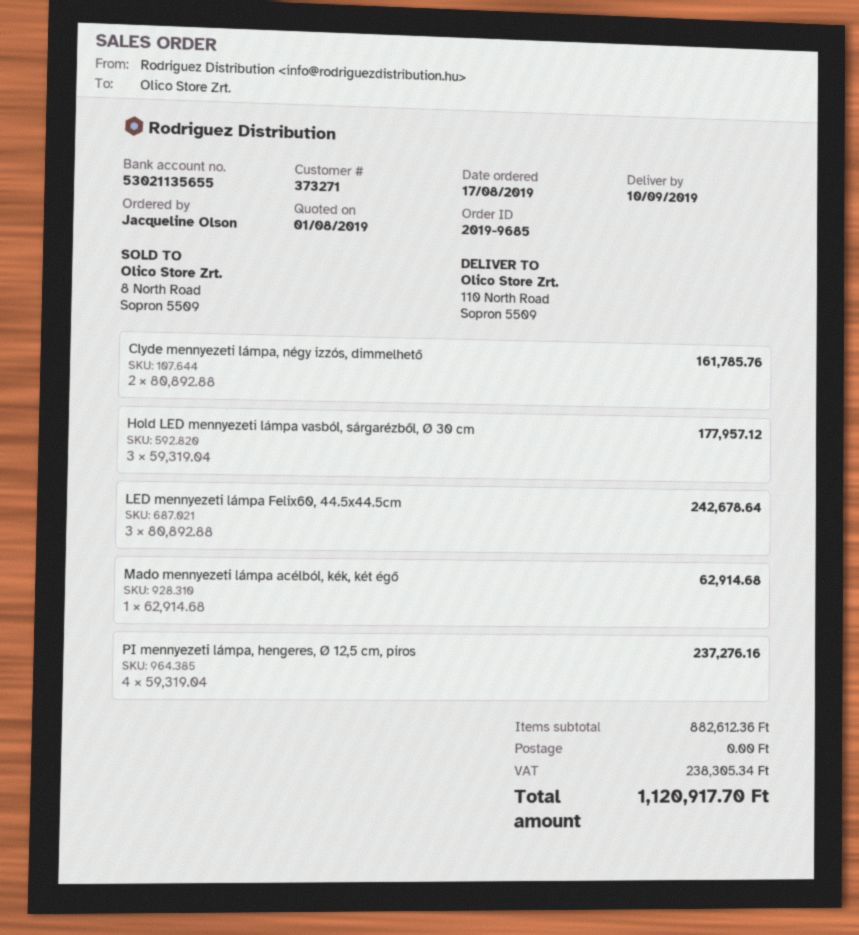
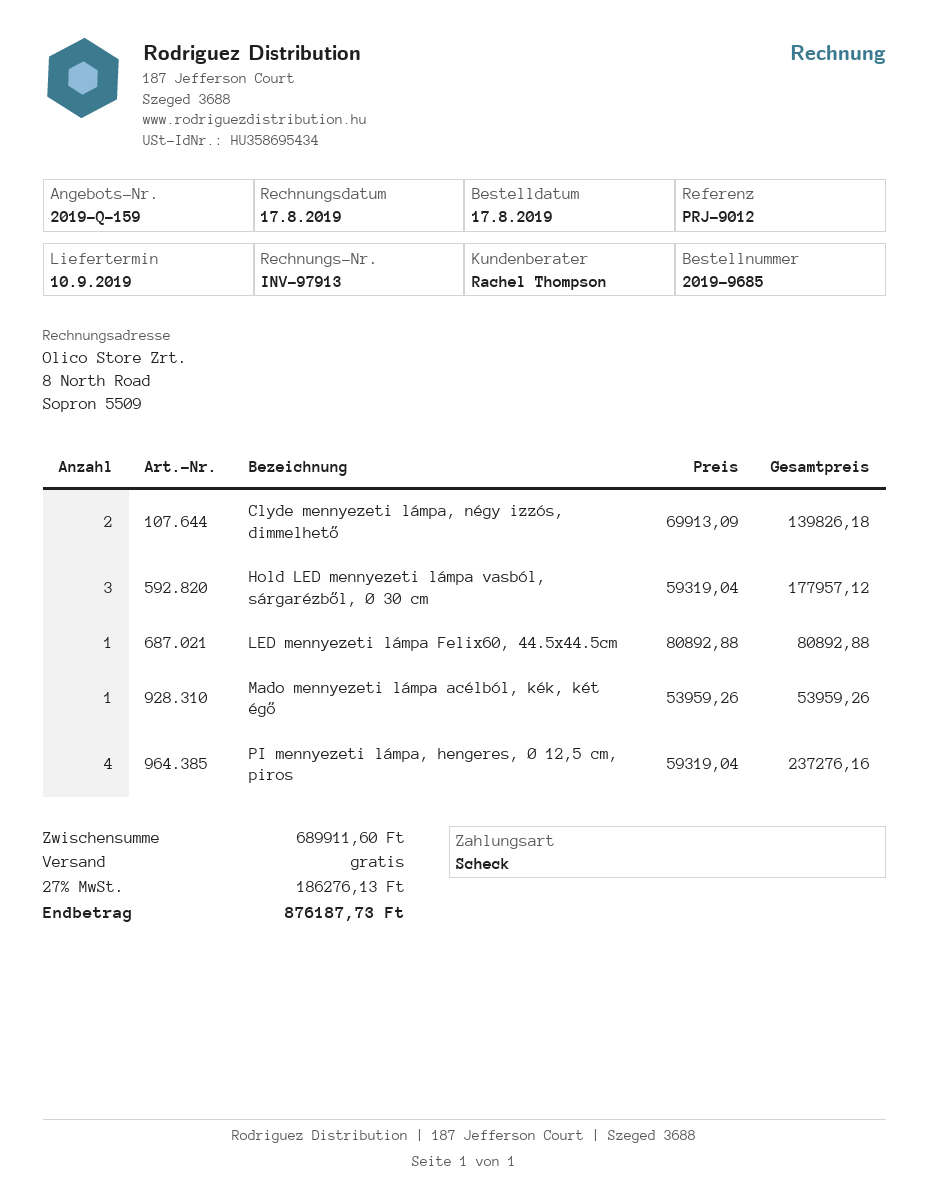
Clyde mennyezeti lámpa, négy izzós, dimmelhető: 2 x 80892.88 = 161785.76 -> 2 x 69913.09 = 139826.18
LED mennyezeti lámpa Felix60, 44.5x44.5cm: 3 x 80892.88 = 242678.64 -> 1 x 80892.88 = 80892.88
Mado mennyezeti lámpa acélból, kék, két égő: 1 x 62914.68 = 62914.68 -> 1 x 53959.26 = 53959.26
subtotal: 882612.36 -> 689911.60
tax: 238305.34 -> 186276.13
total: 1120917.70 -> 876187.73

